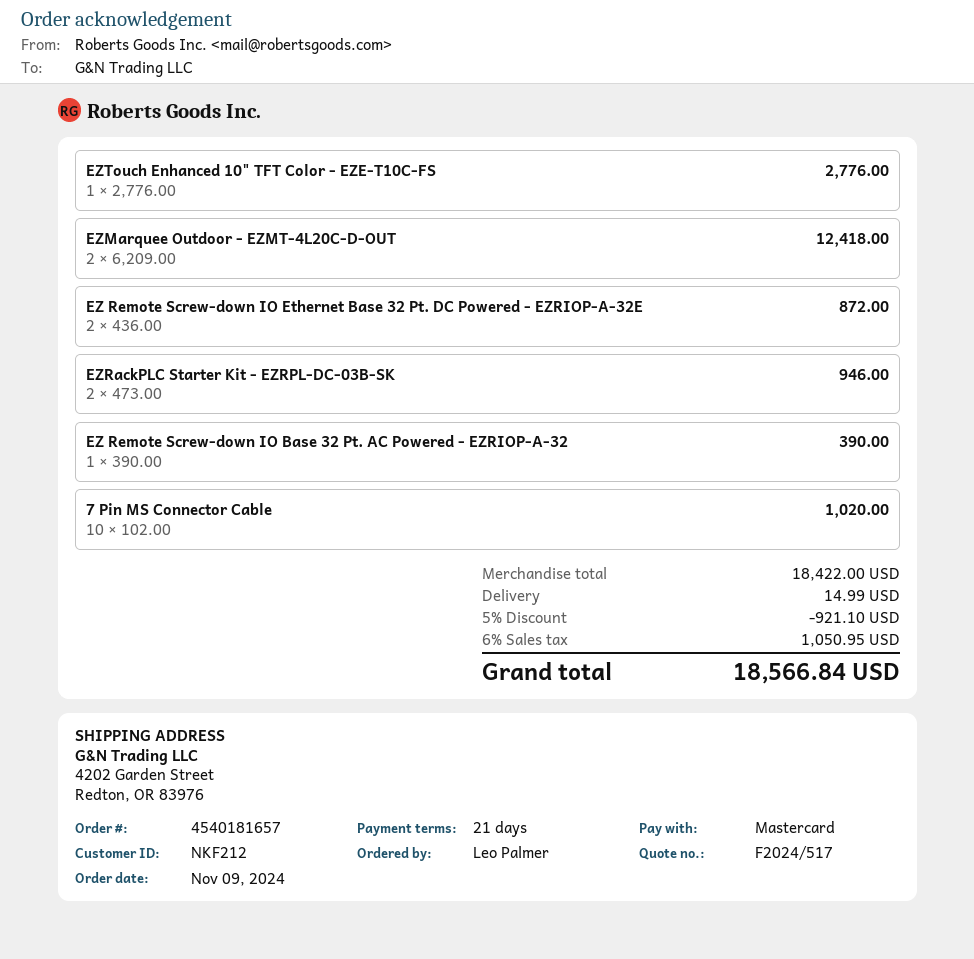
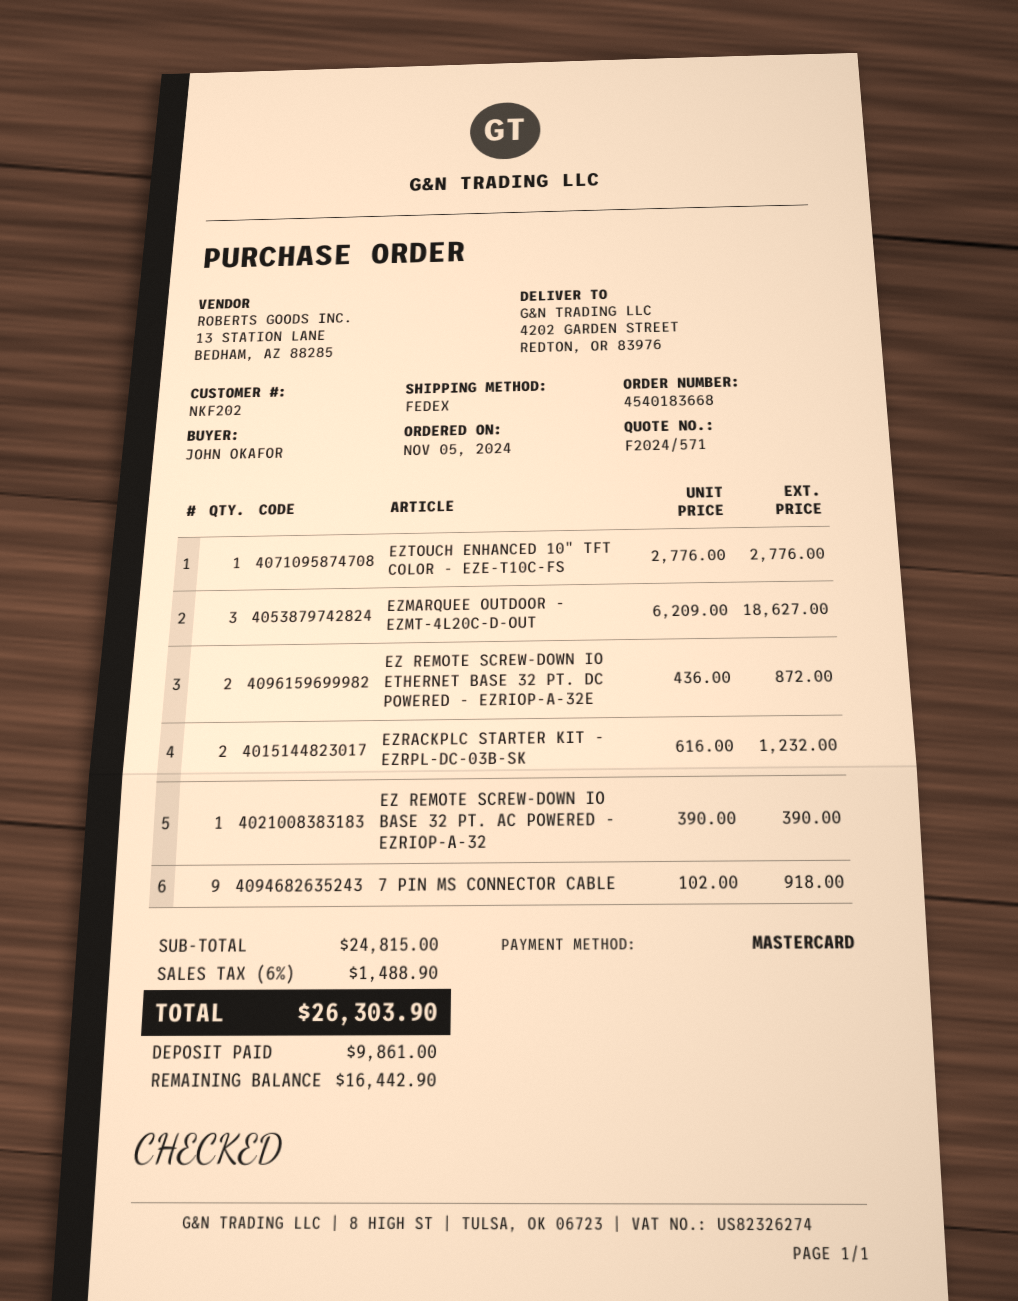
quote number: F2024/517 -> F2024/571
order number: 4540181657 -> 4540183668
order date: 2024-11-09 -> 2024-11-05
customer number: NKF212 -> NKF202
ordered by: Leo Palmer -> JOHN OKAFOR
EZMarquee Outdoor - EZMT-4L20C-D-OUT: 2 x 6209.00 = 12418.00 -> 3 x 6209.00 = 18627.00
EZRackPLC Starter Kit - EZRPL-DC-03B-SK: 2 x 473.00 = 946.00 -> 2 x 616.00 = 1232.00
7 Pin MS Connector Cable: 10 x 102.00 = 1020.00 -> 9 x 102.00 = 918.00
subtotal: 18422.00 -> 24815.00
discount: 5% = 921.10 -> none
shipping: 14.99 -> none
tax: 6% = 1050.95 -> 6% = 1488.90
total: 18566.84 -> 26303.90

